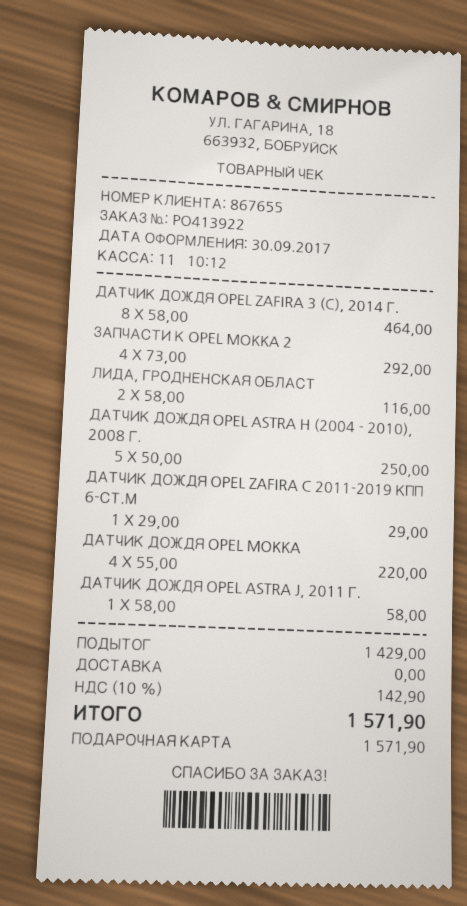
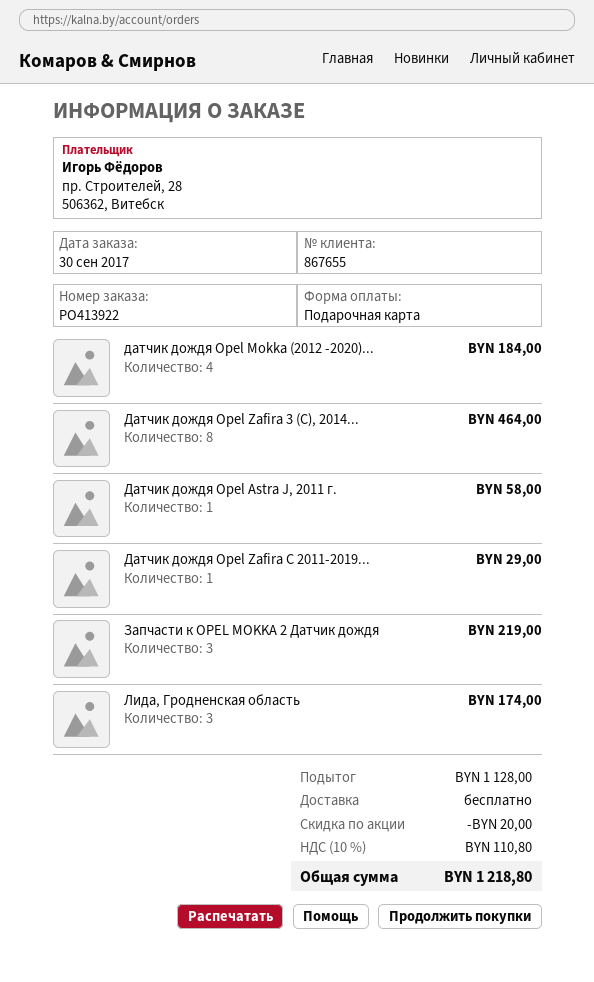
ЗАПЧАСТИ К OPEL MOKKA 2: 4 for 292.00 -> 3 for 219.00
ЛИДА, ГРОДНЕНСКАЯ ОБЛАСТ: 2 for 116.00 -> 3 for 174.00
ДАТЧИК ДОЖДЯ OPEL ASTRA H (2004 - 2010), 2008 Г.: 5 for 250.00 -> none
ДАТЧИК ДОЖДЯ OPEL MOKKA: 4 for 220.00 -> 4 for 184.00
subtotal: 1429.00 -> 1128.00
discount: none -> 20.00
tax: 10% = 142.90 -> 10% = 110.80
total: 1571.90 -> 1218.80

